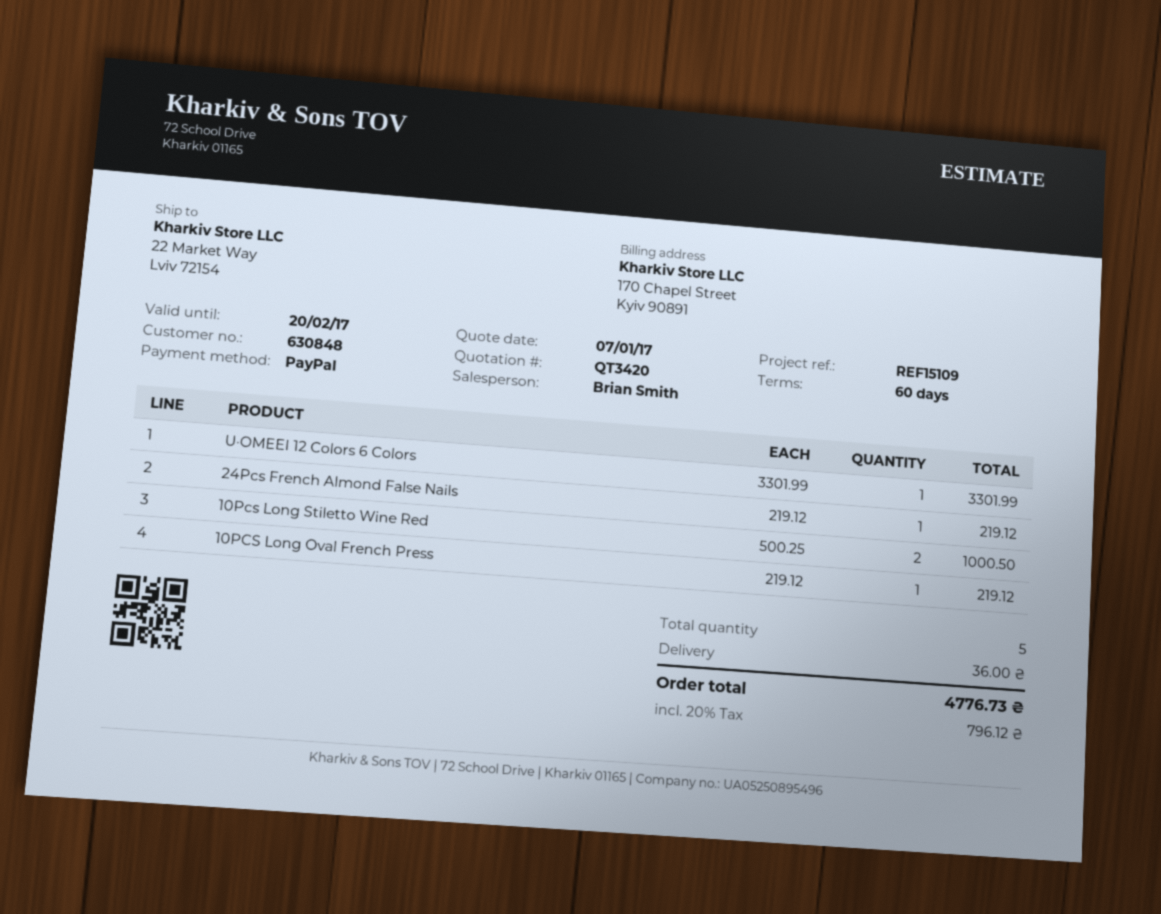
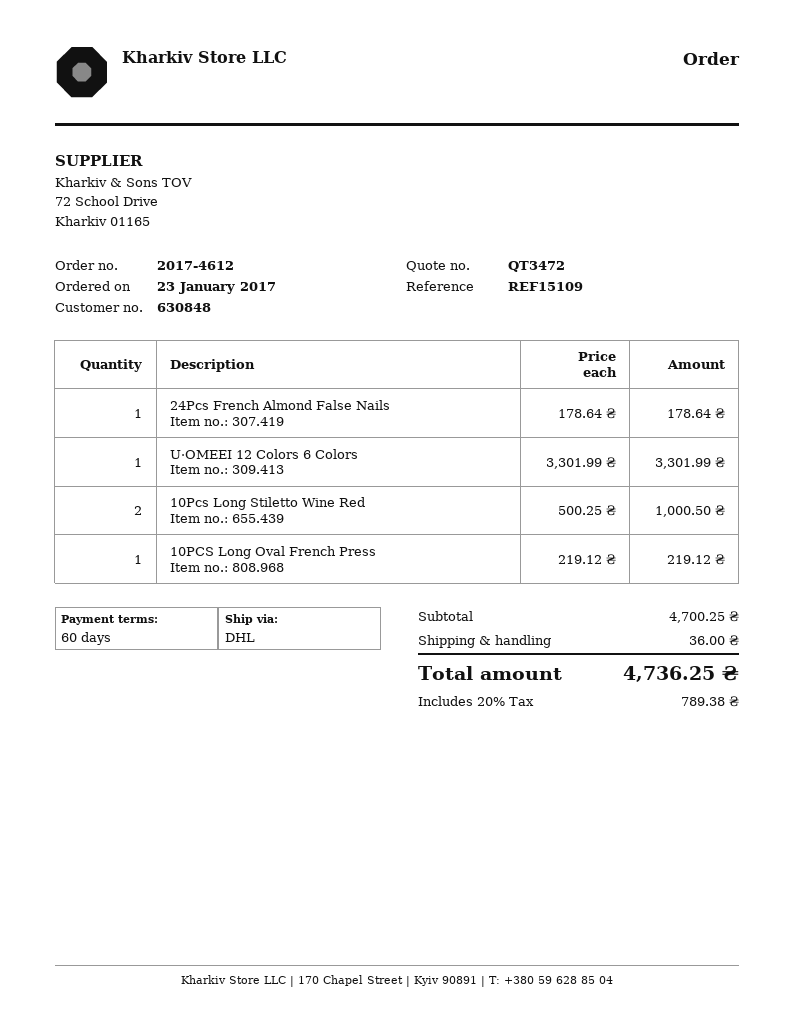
quote number: QT3420 -> QT3472
24Pcs French Almond False Nails: 1 x 219.12 = 219.12 -> 1 x 178.64 = 178.64
tax: 20% = 796.12 -> 20% = 789.38
total: 4776.73 -> 4736.25

